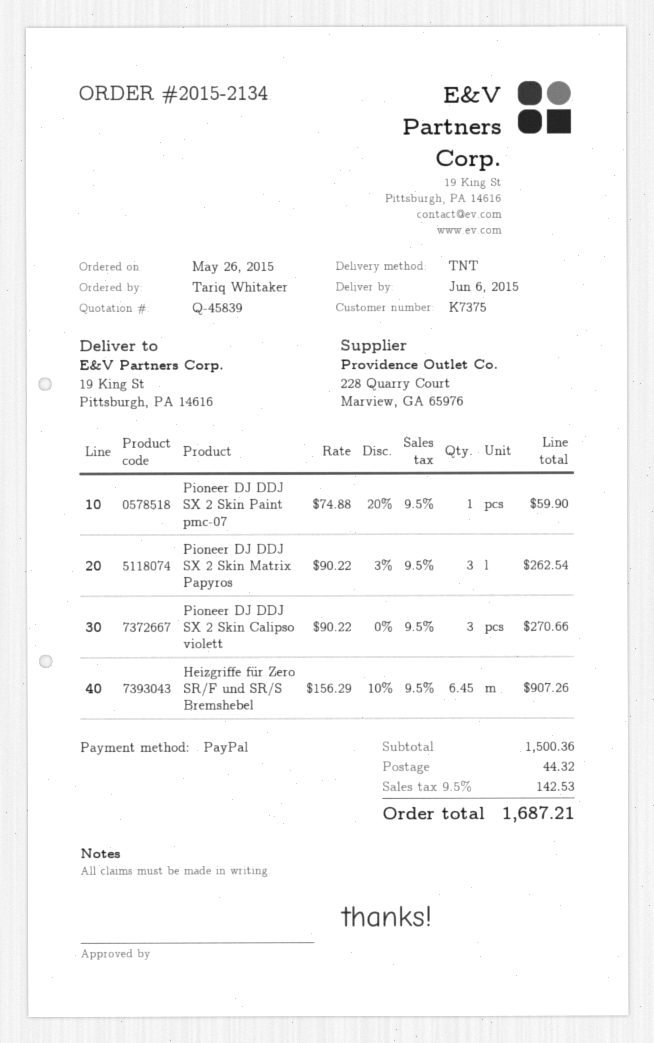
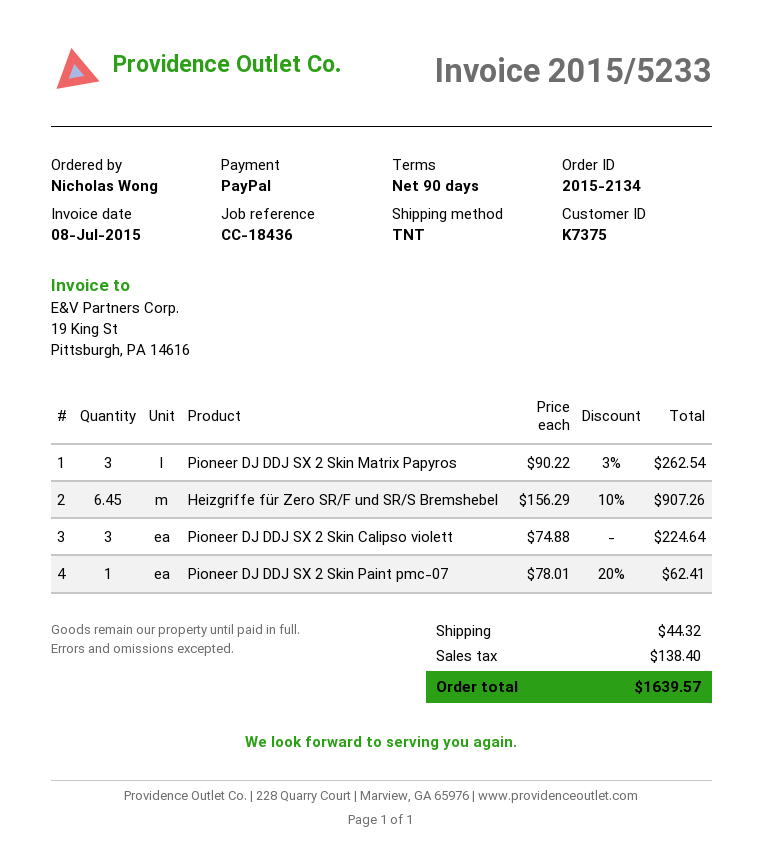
ordered by: Tariq Whitaker -> Nicholas Wong
Pioneer DJ DDJ SX 2 Skin Paint pmc-07: 1 x 74.88 - 20% = 59.90 -> 1 x 78.01 - 20% = 62.41
Pioneer DJ DDJ SX 2 Skin Calipso violett: 3 x 90.22 = 270.66 -> 3 x 74.88 = 224.64
tax: 142.53 -> 138.40
total: 1687.21 -> 1639.57

